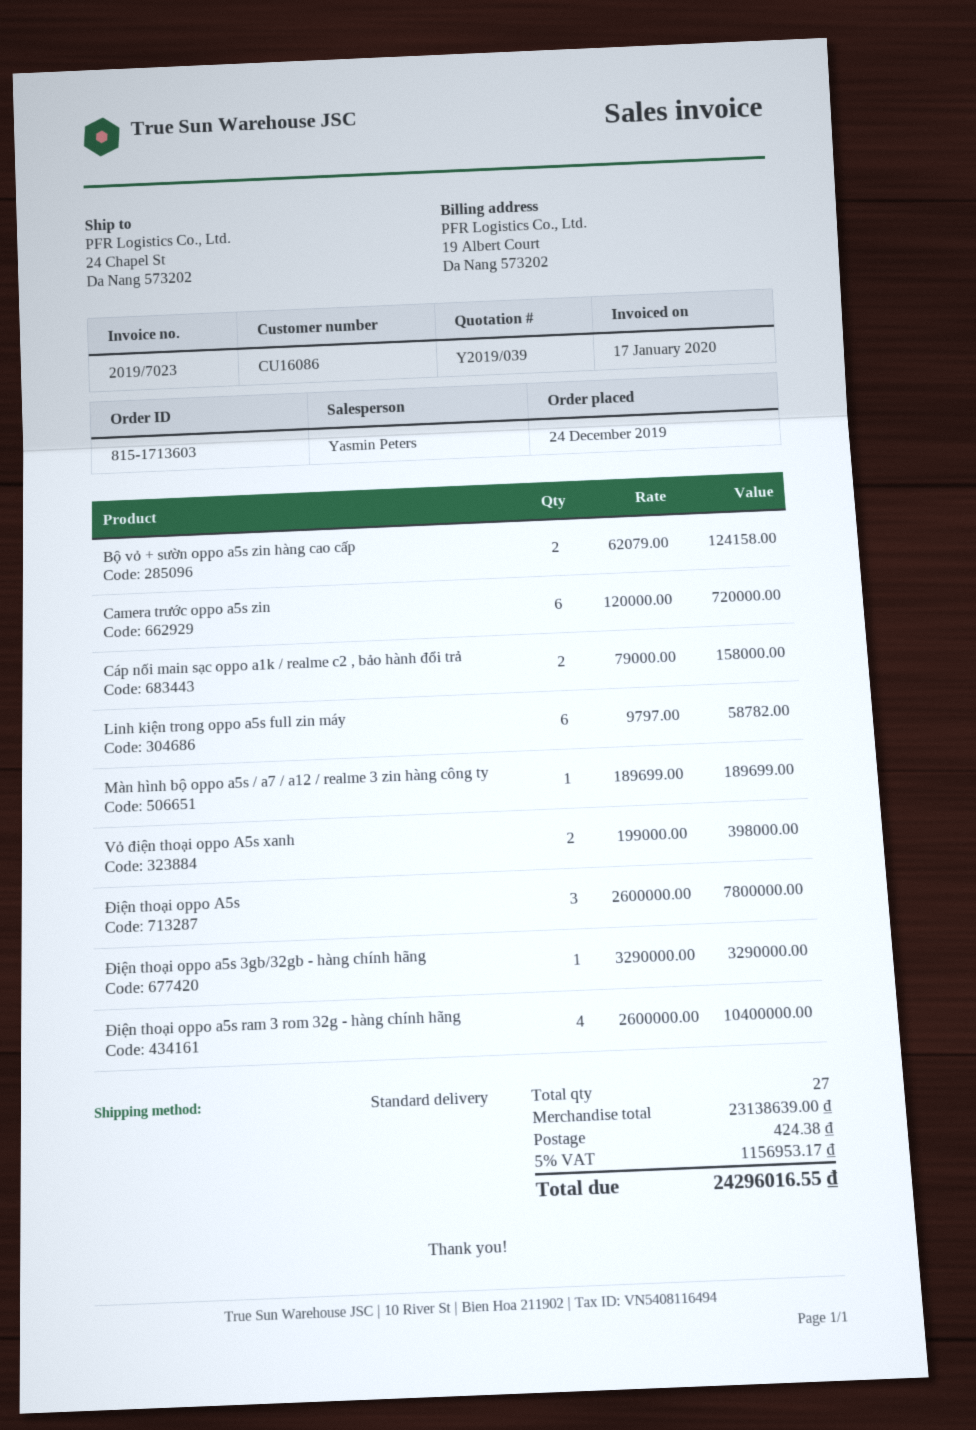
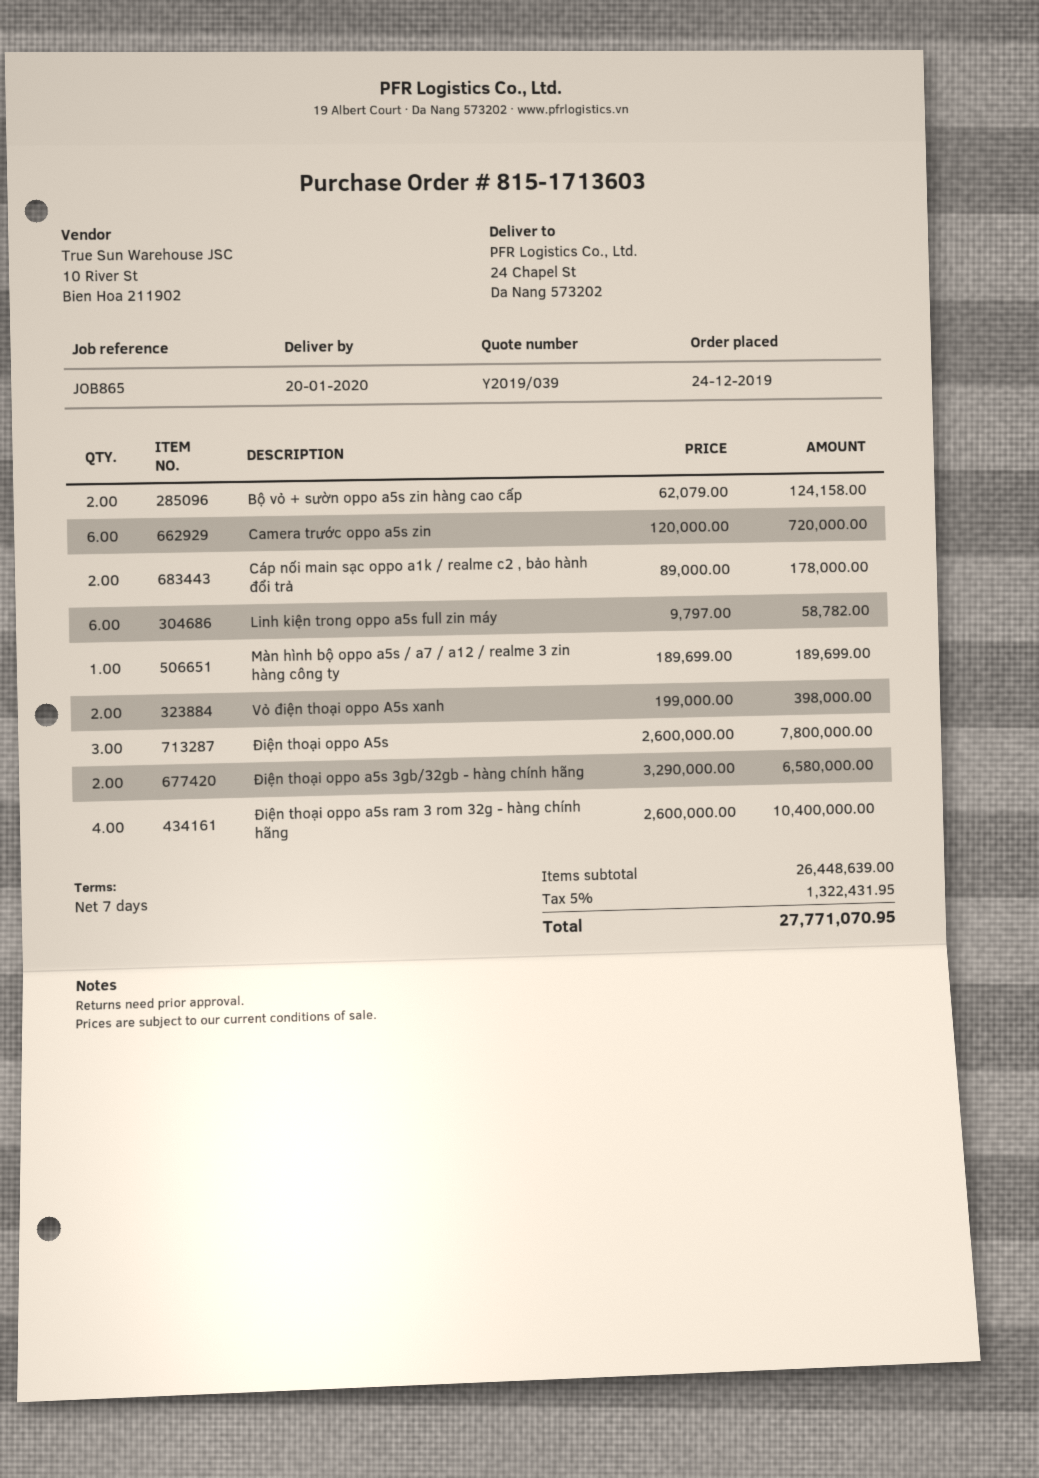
Cáp nối main sạc oppo a1k / realme c2 , bảo hành đổi trả: 2 x 79000.00 = 158000.00 -> 2 x 89000.00 = 178000.00
Điện thoại oppo a5s 3gb/32gb - hàng chính hãng: 1 x 3290000.00 = 3290000.00 -> 2 x 3290000.00 = 6580000.00
subtotal: 23138639.00 -> 26448639.00
shipping: 424.38 -> none
tax: 5% = 1156953.17 -> 5% = 1322431.95
total: 24296016.55 -> 27771070.95

